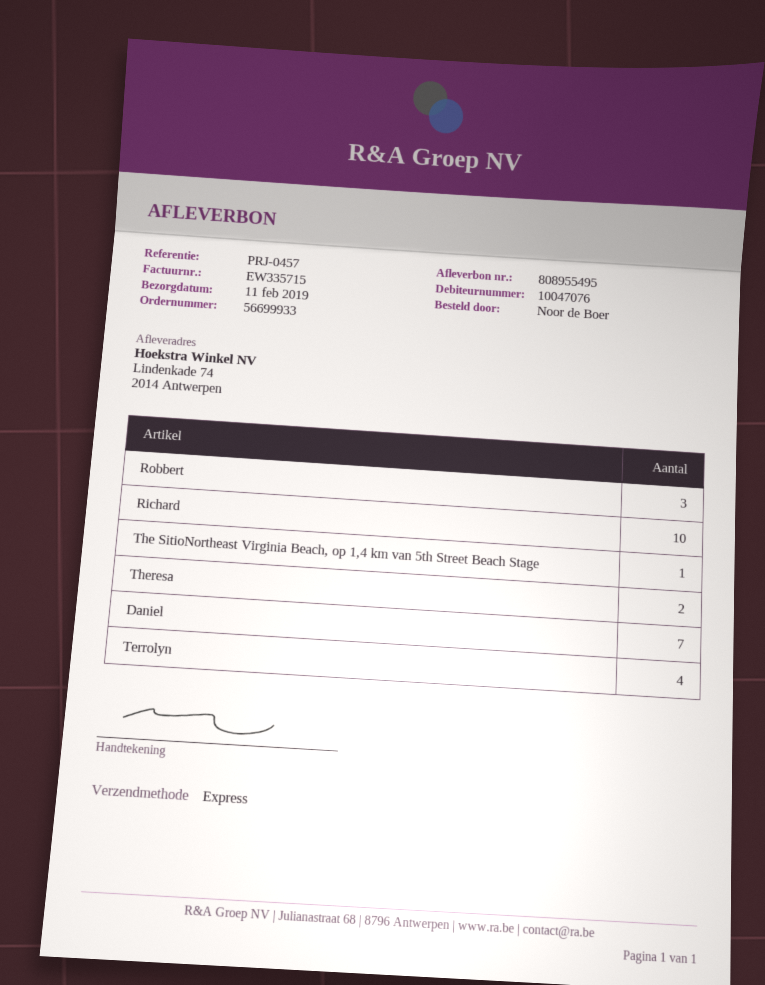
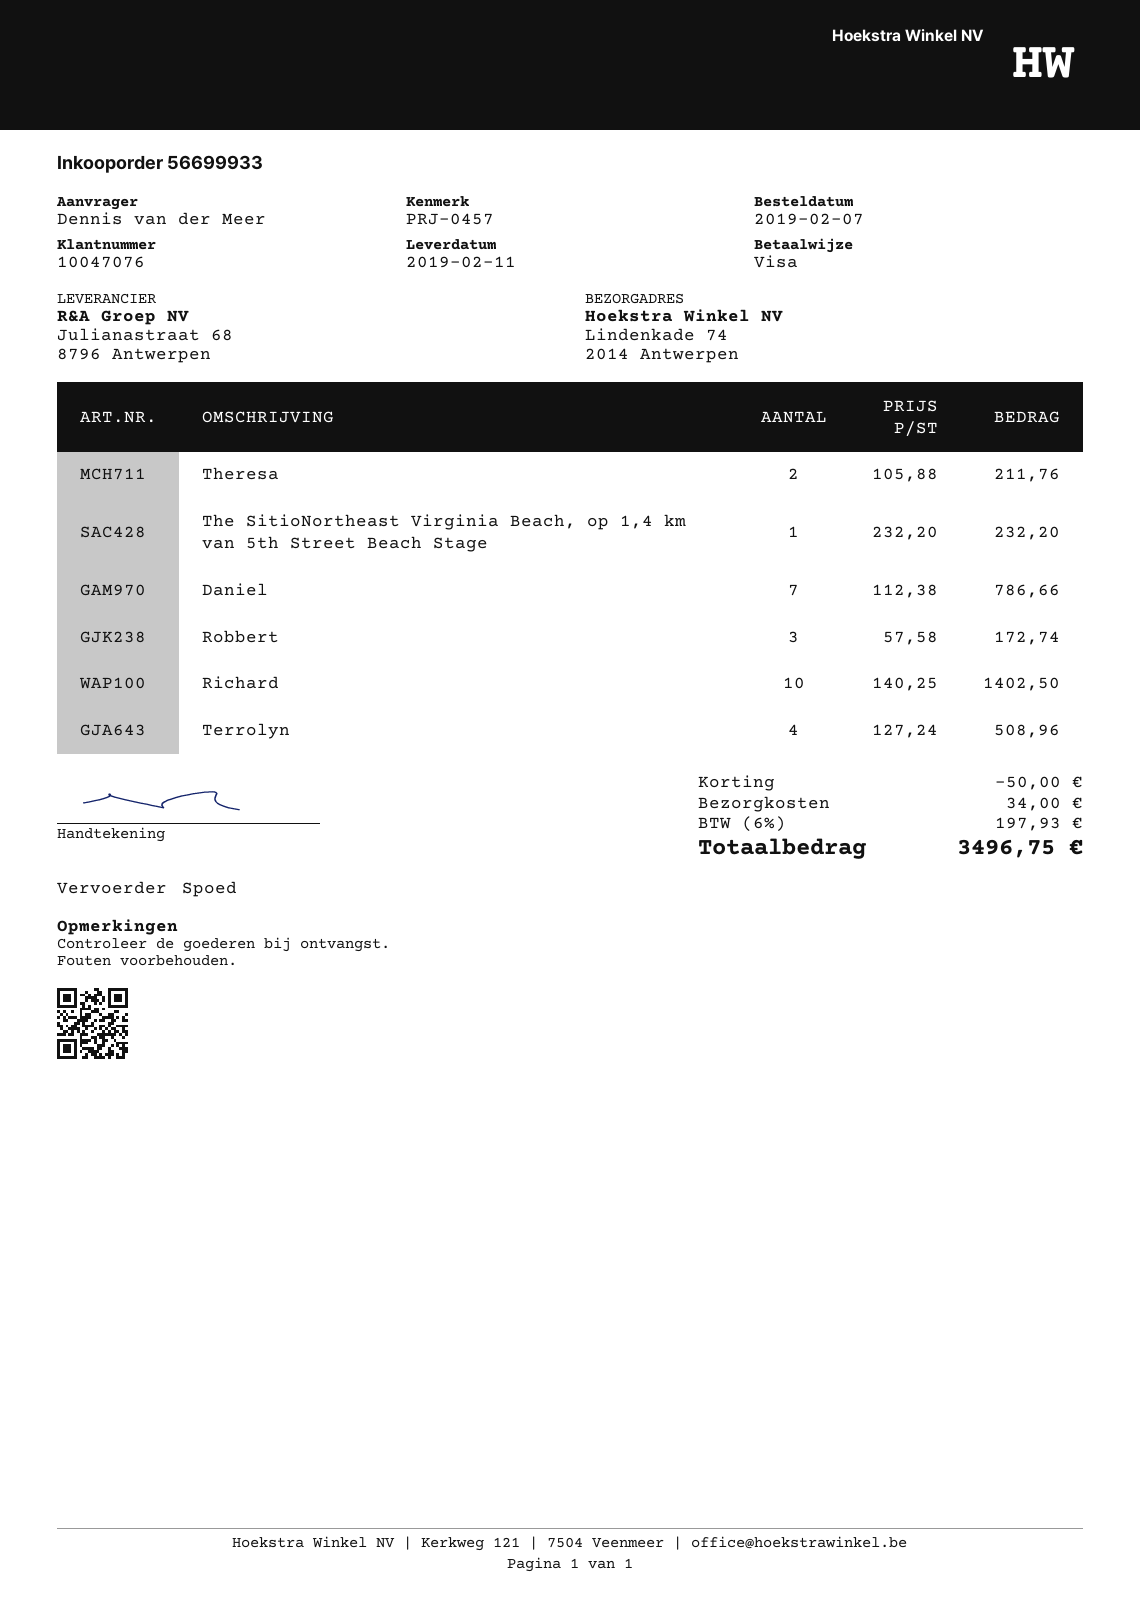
ordered by: Noor de Boer -> Dennis van der Meer

